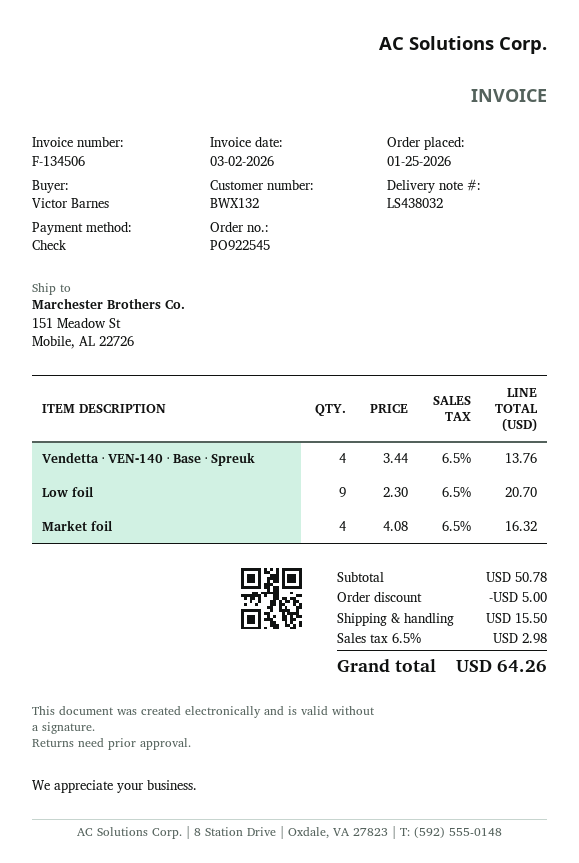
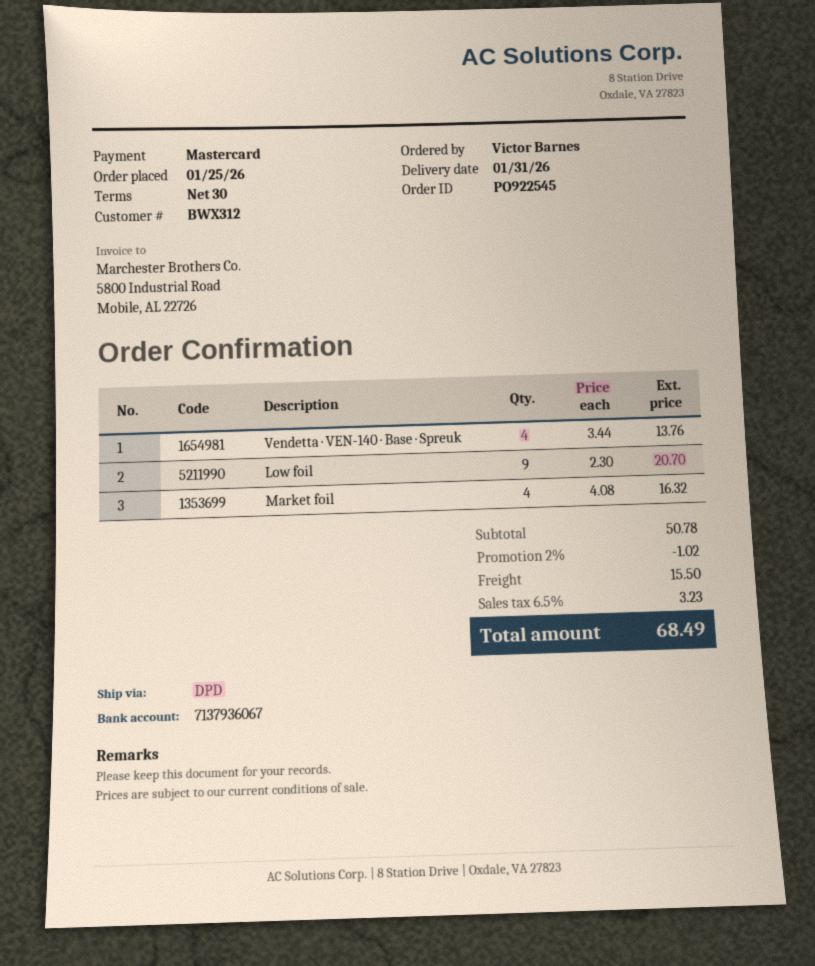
customer number: BWX132 -> BWX312
payment method: cheque -> Mastercard
discount: 5.00 -> 1.02
tax: 6.5% = 2.98 -> 6.5% = 3.23
total: 64.26 -> 68.49

